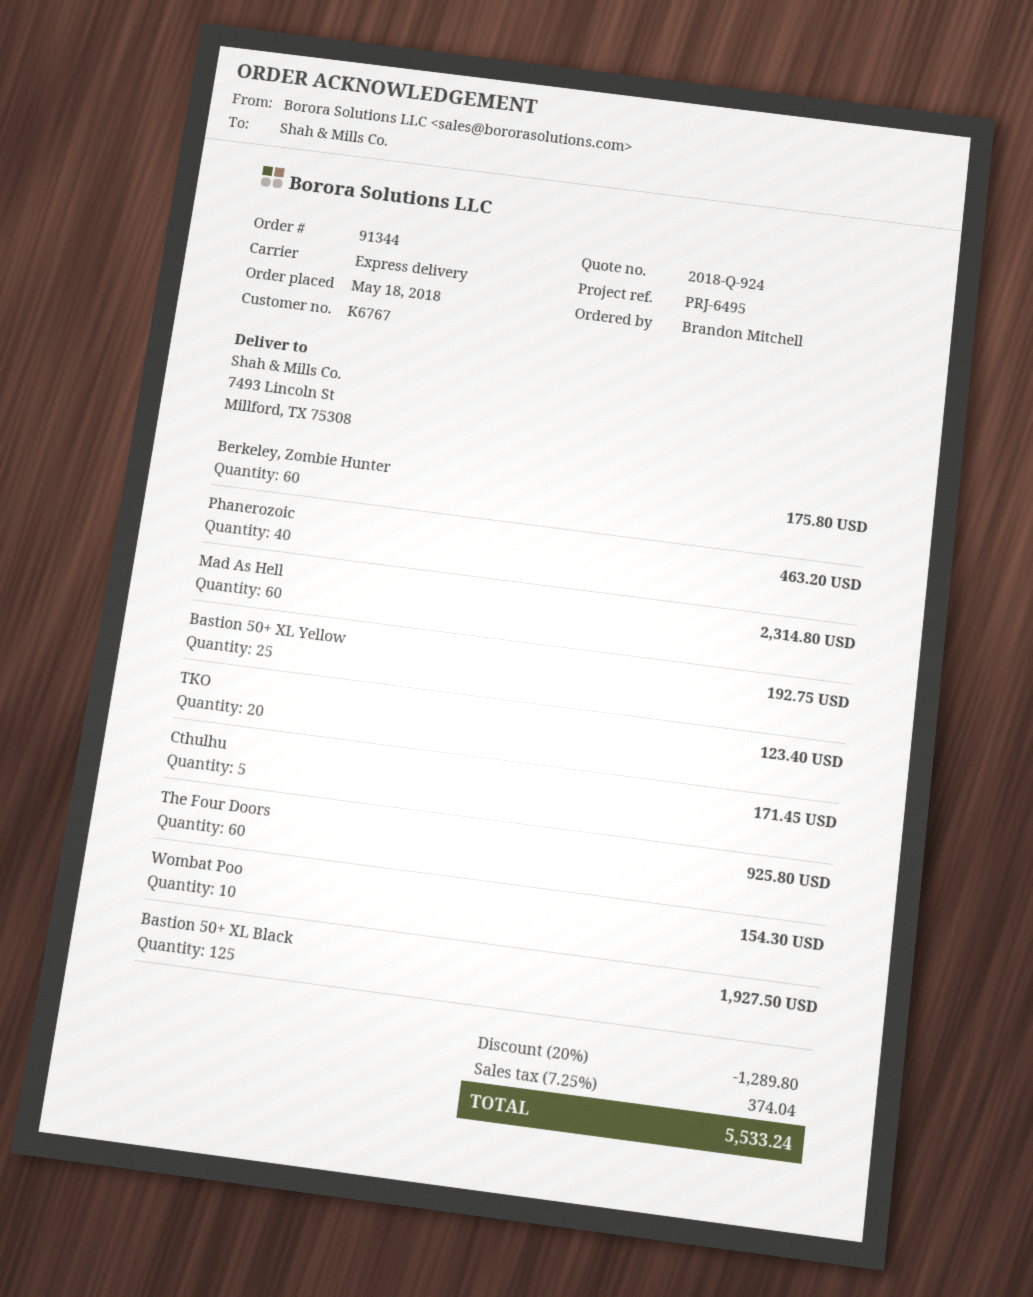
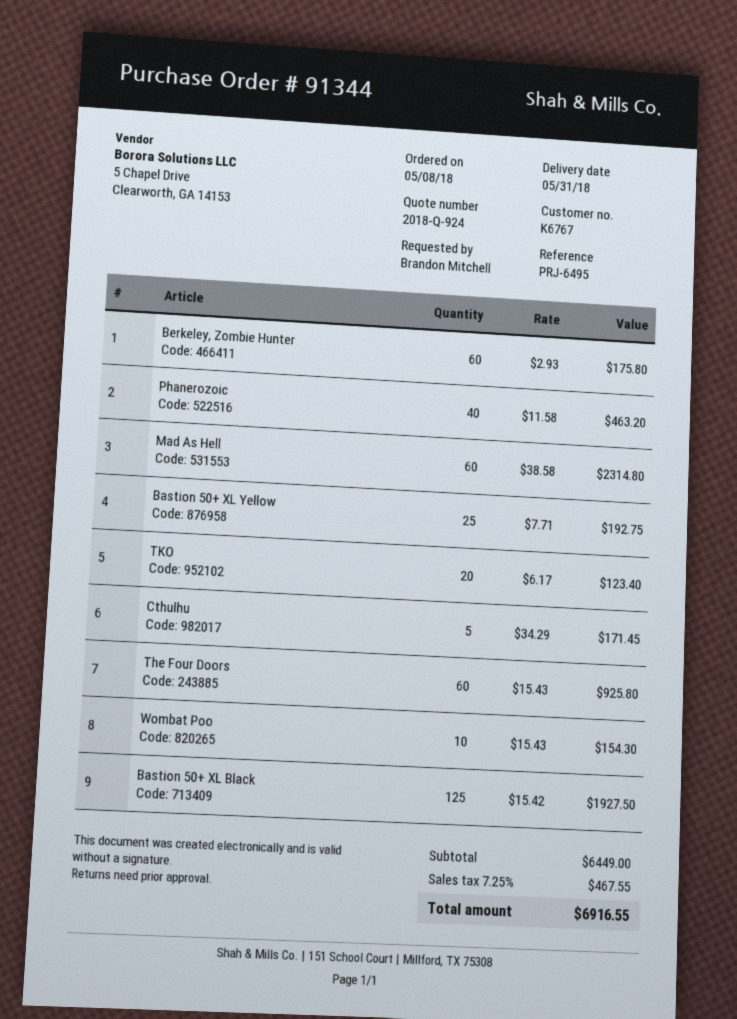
order date: 2018-05-18 -> 2018-05-08
discount: 20% = 1289.80 -> none
tax: 7.25% = 374.04 -> 7.25% = 467.55
total: 5533.24 -> 6916.55

